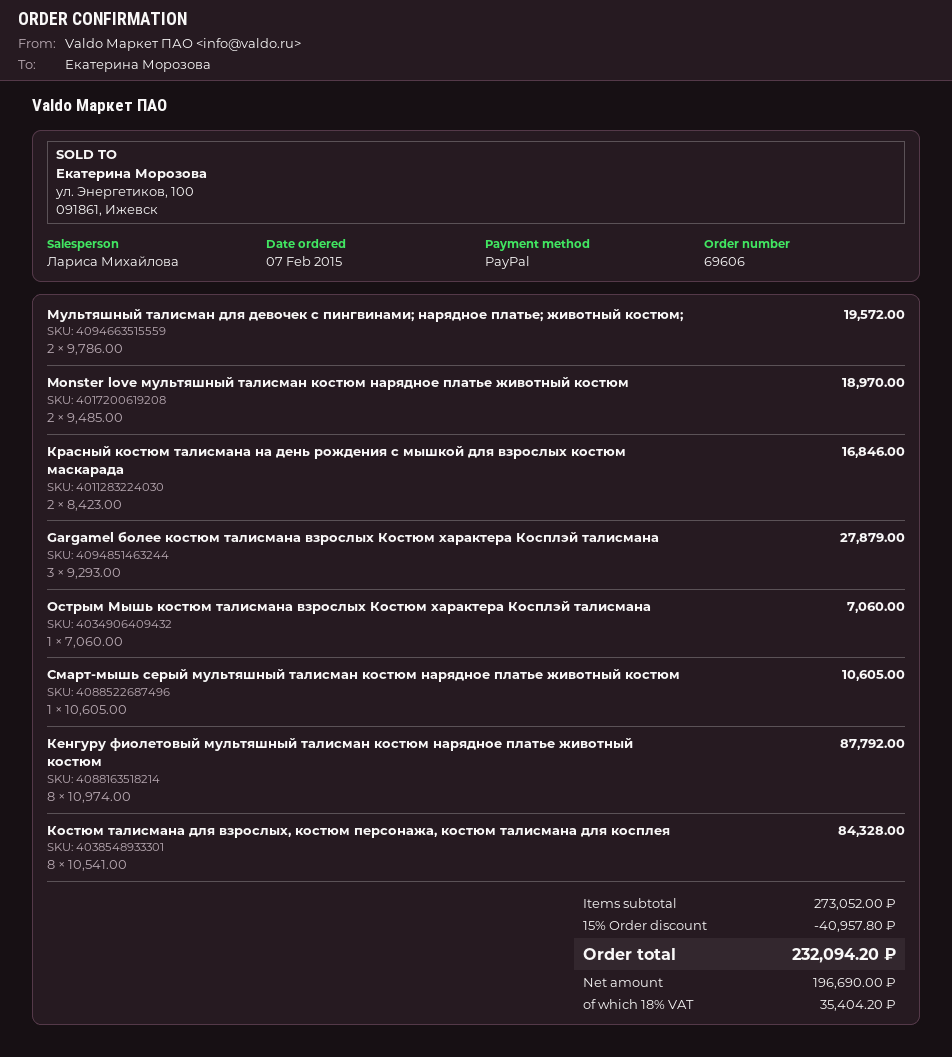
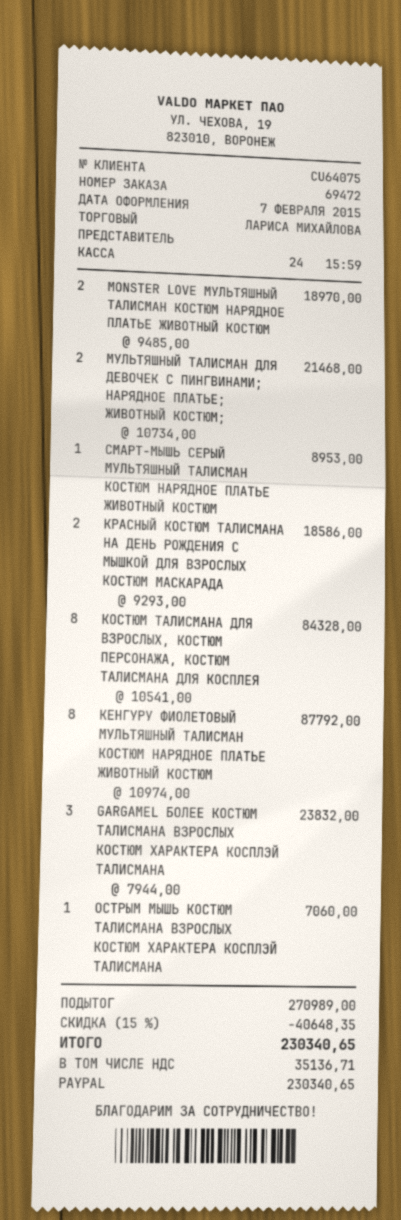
order number: 69606 -> 69472
Мультяшный талисман для девочек с пингвинами; нарядное платье; животный костюм;: 2 x 9786.00 = 19572.00 -> 2 x 10734.00 = 21468.00
Красный костюм талисмана на день рождения с мышкой для взрослых костюм маскарада: 2 x 8423.00 = 16846.00 -> 2 x 9293.00 = 18586.00
Gargamel более костюм талисмана взрослых Костюм характера Косплэй талисмана: 3 x 9293.00 = 27879.00 -> 3 x 7944.00 = 23832.00
Смарт-мышь серый мультяшный талисман костюм нарядное платье животный костюм: 1 x 10605.00 = 10605.00 -> 1 x 8953.00 = 8953.00
subtotal: 273052.00 -> 270989.00
discount: 15% = 40957.80 -> 15% = 40648.35
tax: 35404.20 -> 35136.71
total: 232094.20 -> 230340.65

